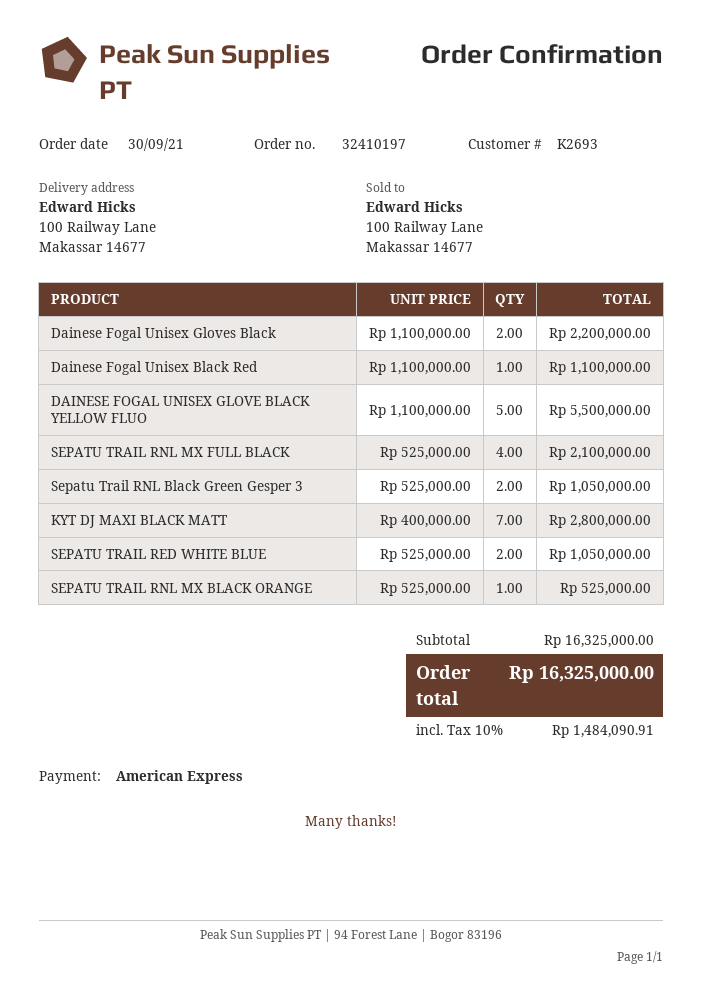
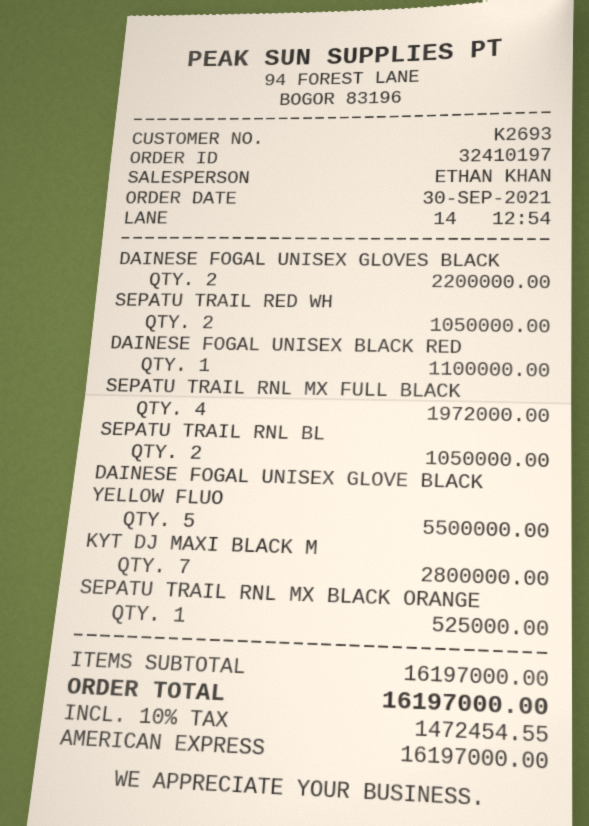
SEPATU TRAIL RNL MX FULL BLACK: 4 for 2100000.00 -> 4 for 1972000.00
subtotal: 16325000.00 -> 16197000.00
tax: 10% = 1484090.91 -> 10% = 1472454.55
total: 16325000.00 -> 16197000.00

